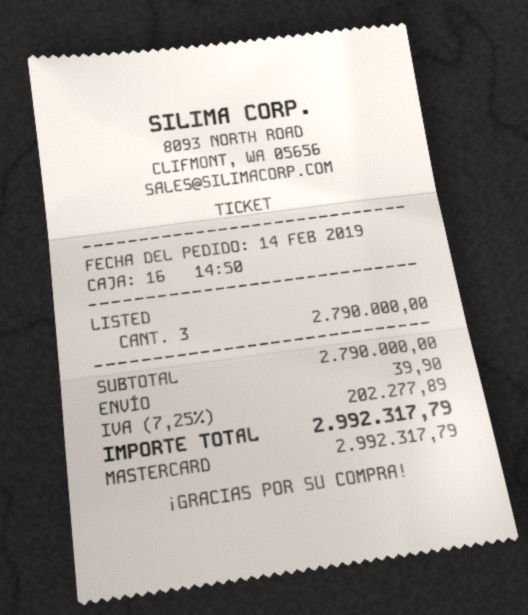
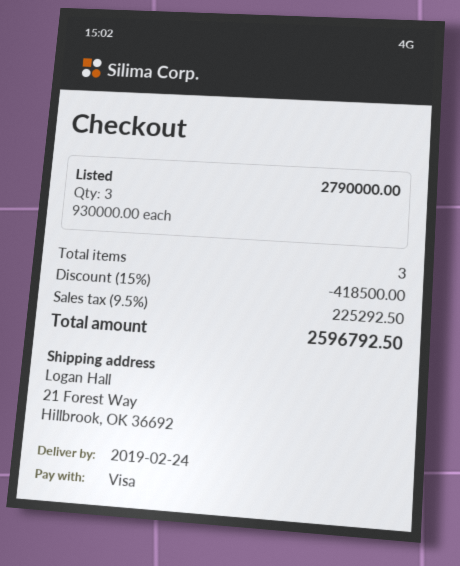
payment method: Mastercard -> Visa
discount: none -> 15% = 418500.00
shipping: 39.90 -> none
tax: 7.25% = 202277.89 -> 9.5% = 225292.50
total: 2992317.79 -> 2596792.50

